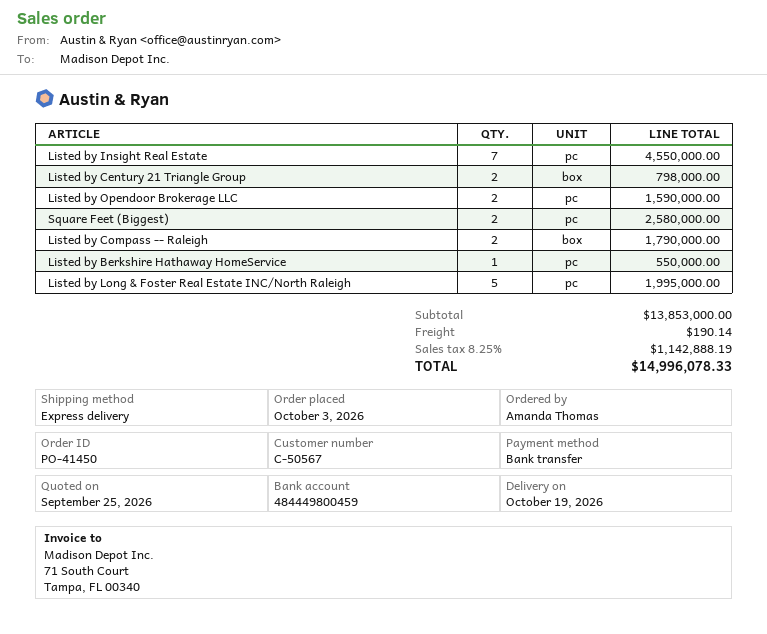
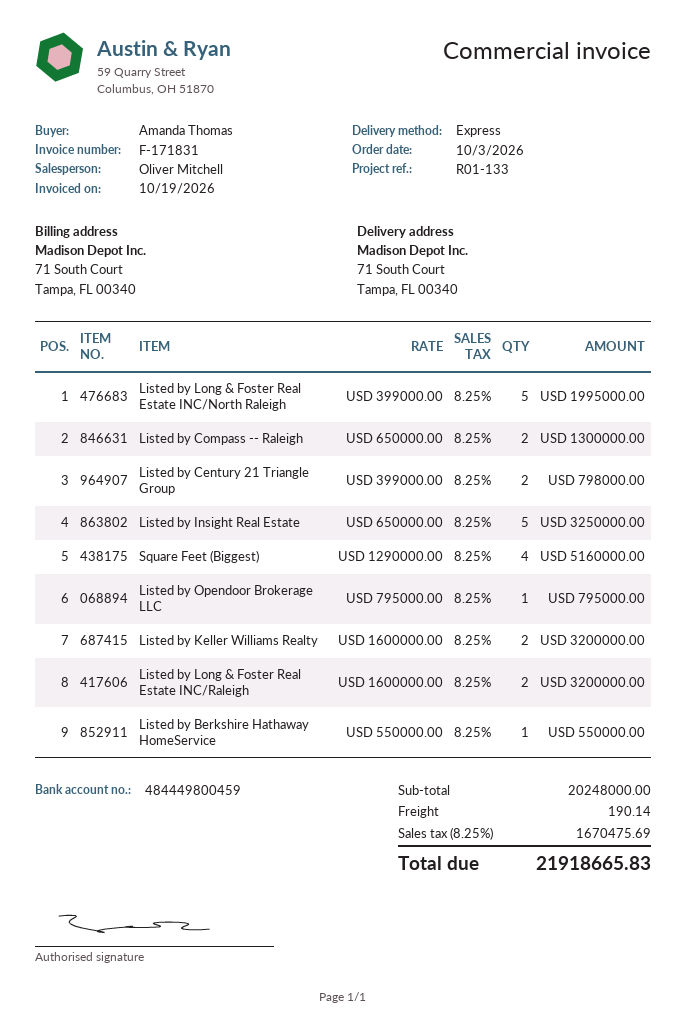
Listed by Insight Real Estate: 7 for 4550000.00 -> 5 for 3250000.00
Listed by Opendoor Brokerage LLC: 2 for 1590000.00 -> 1 for 795000.00
Square Feet (Biggest): 2 for 2580000.00 -> 4 for 5160000.00
Listed by Compass -- Raleigh: 2 for 1790000.00 -> 2 for 1300000.00
Listed by Keller Williams Realty: none -> 2 for 3200000.00
Listed by Long & Foster Real Estate INC/Raleigh: none -> 2 for 3200000.00
subtotal: 13853000.00 -> 20248000.00
tax: 8.25% = 1142888.19 -> 8.25% = 1670475.69
total: 14996078.33 -> 21918665.83

